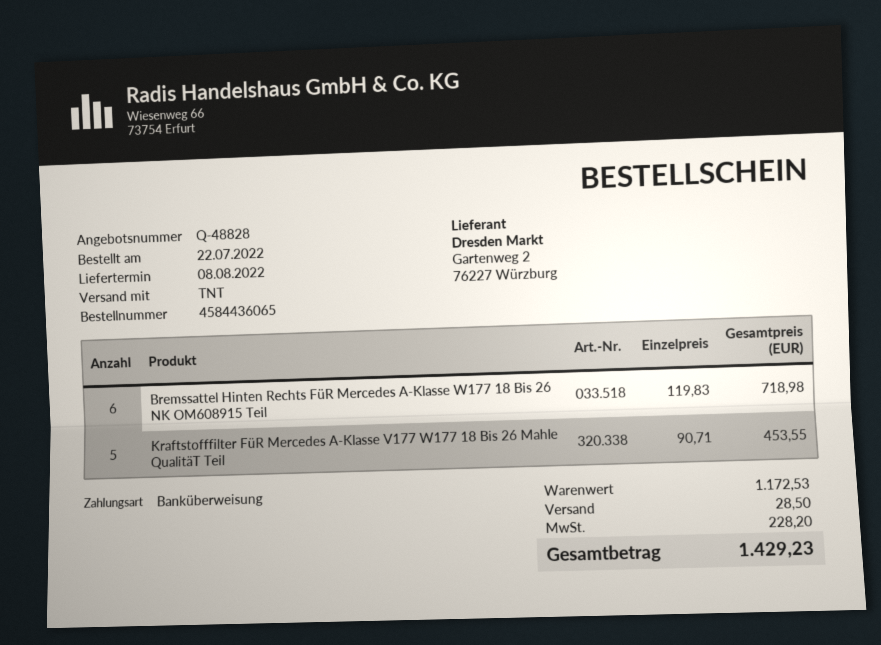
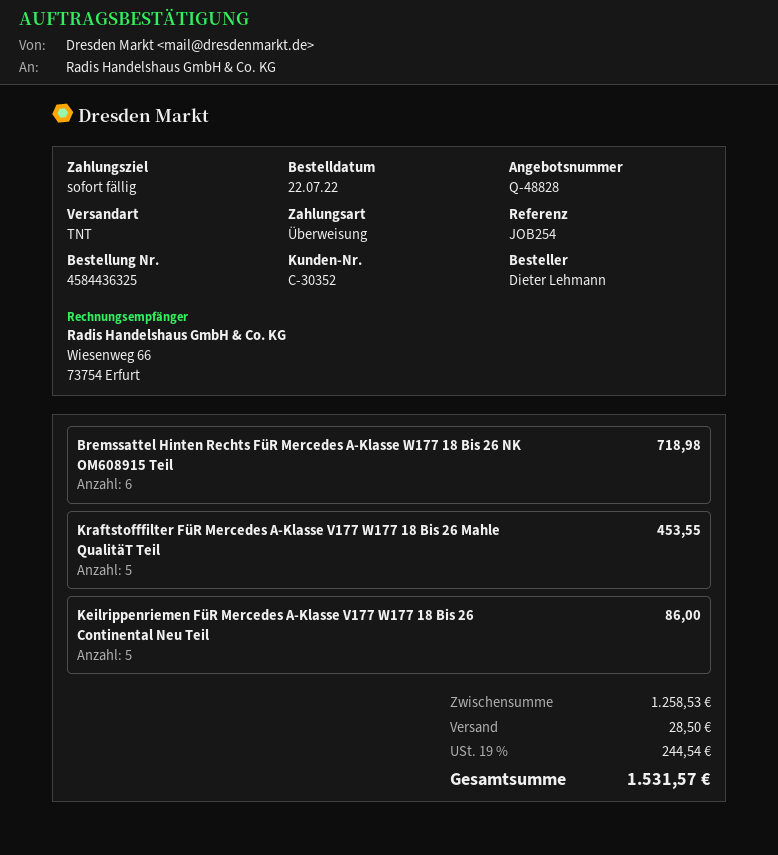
order number: 4584436065 -> 4584436325
Keilrippenriemen FüR Mercedes A-Klasse V177 W177 18 Bis 26 Continental Neu Teil: none -> 5 for 86.00
subtotal: 1172.53 -> 1258.53
tax: 228.20 -> 244.54
total: 1429.23 -> 1531.57

